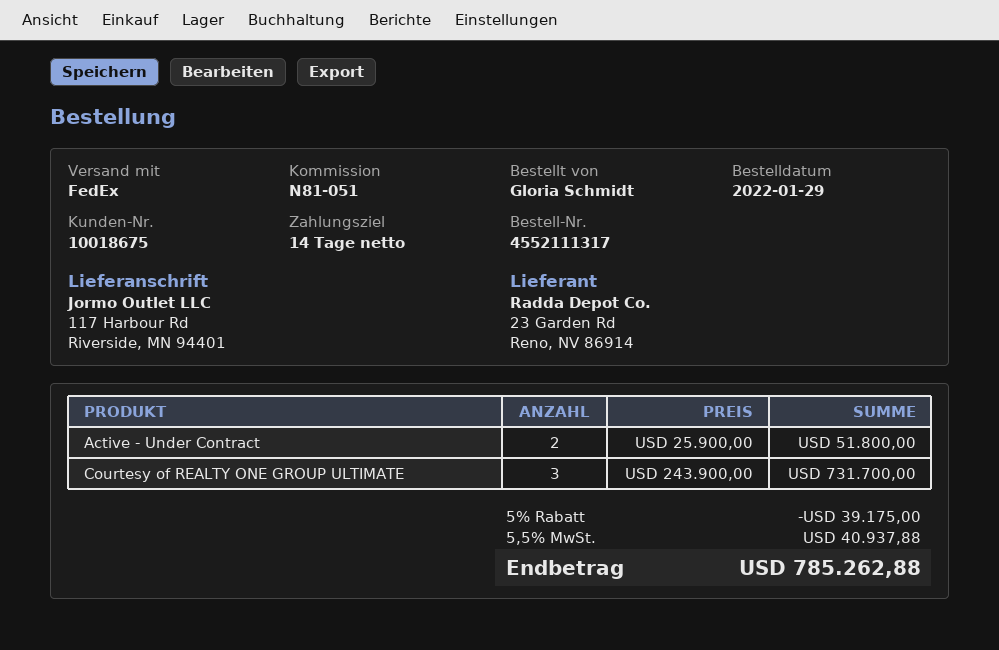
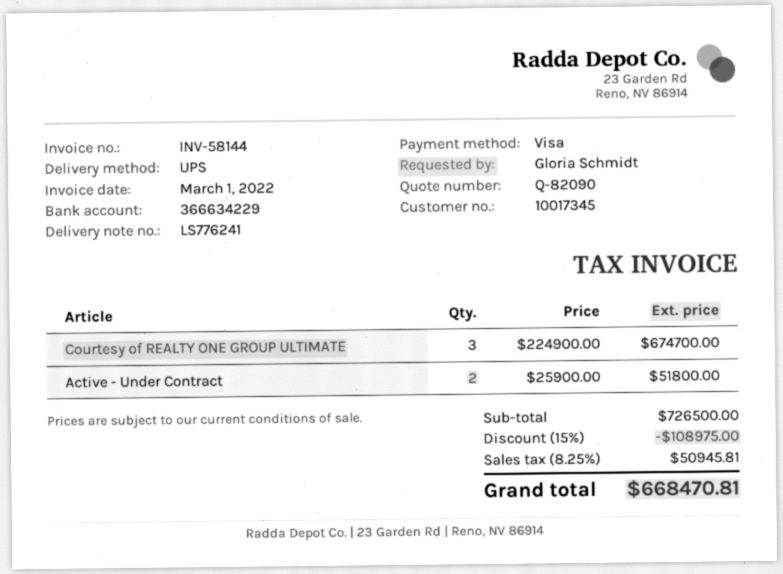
customer number: 10018675 -> 10017345
shipping method: FedEx -> UPS
Courtesy of REALTY ONE GROUP ULTIMATE: 3 x 243900.00 = 731700.00 -> 3 x 224900.00 = 674700.00
discount: 5% = 39175.00 -> 15% = 108975.00
tax: 5.5% = 40937.88 -> 8.25% = 50945.81
total: 785262.88 -> 668470.81

